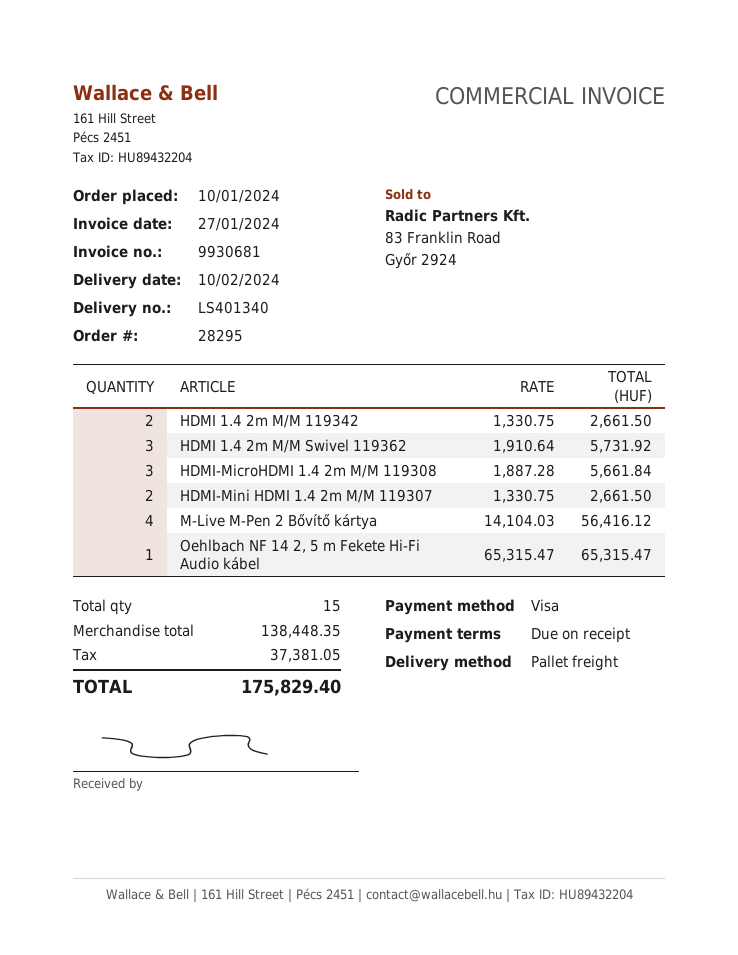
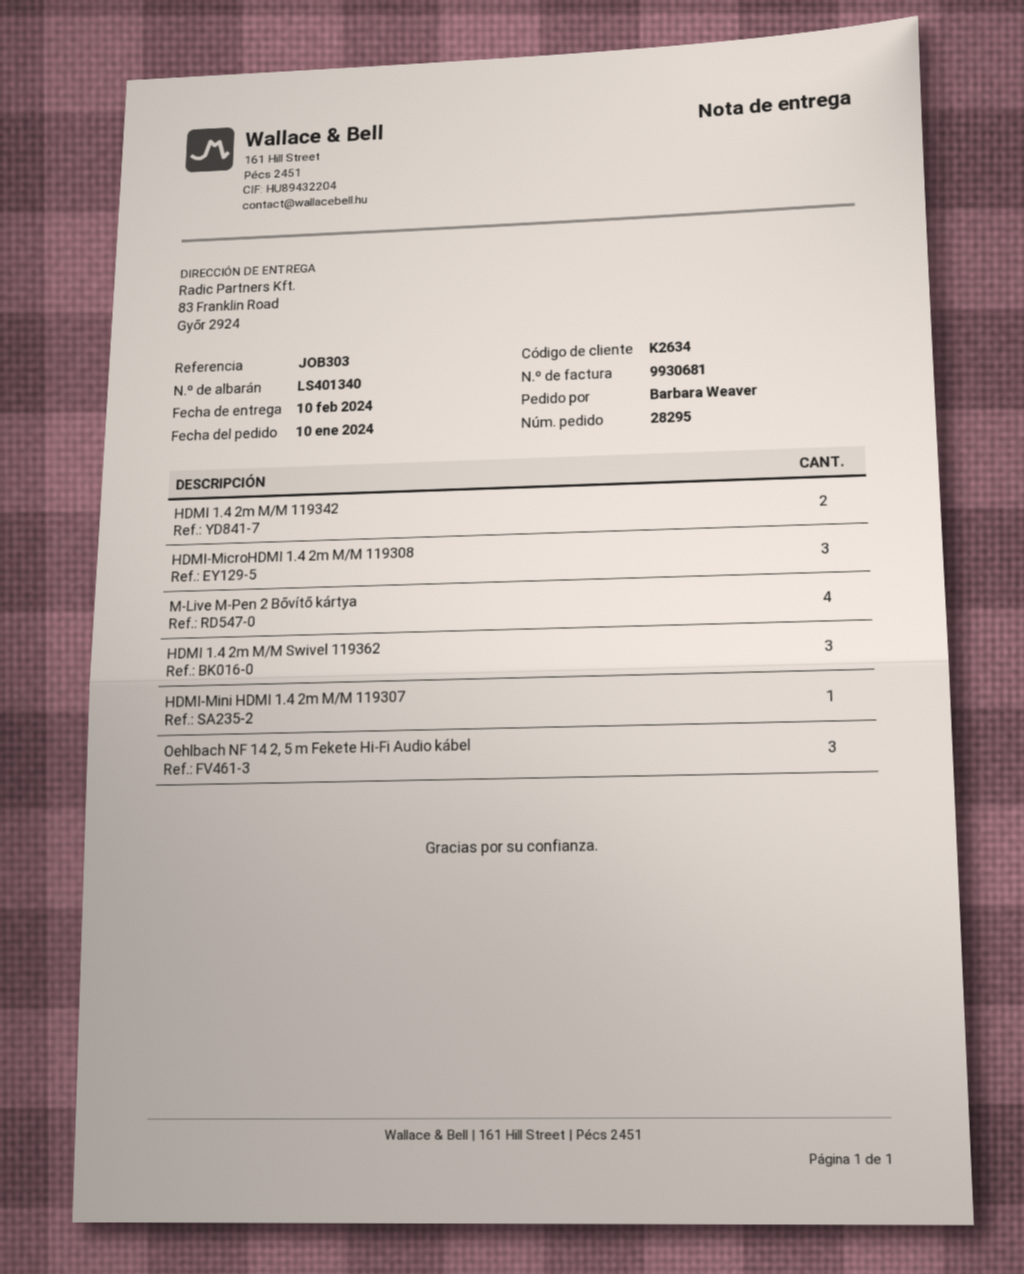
HDMI-Mini HDMI 1.4 2m M/M 119307: 2 -> 1
Oehlbach NF 14 2, 5 m Fekete Hi-Fi Audio kábel: 1 -> 3

